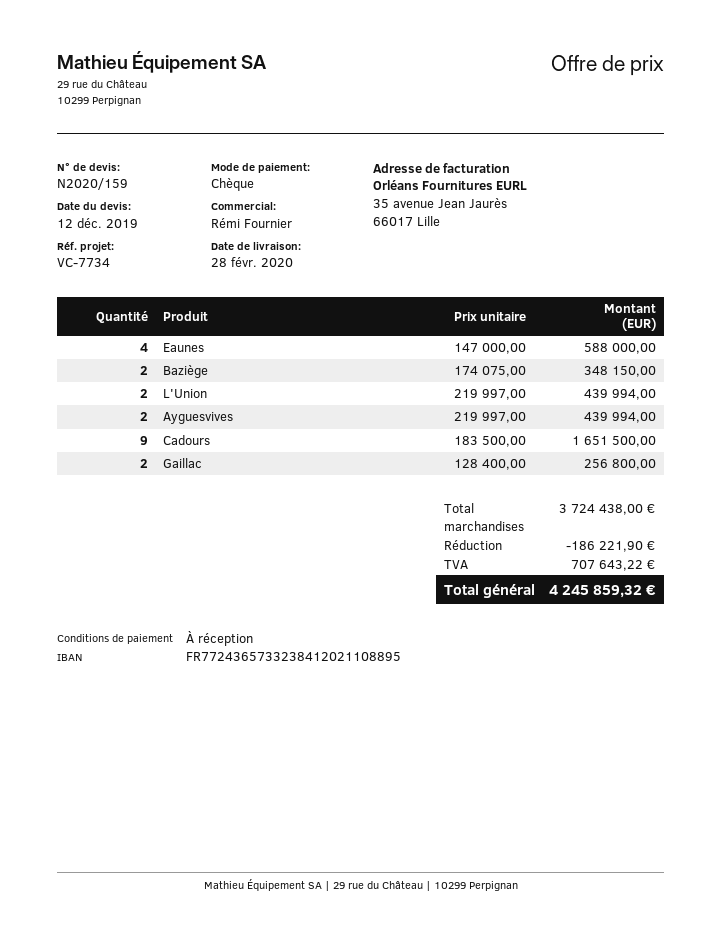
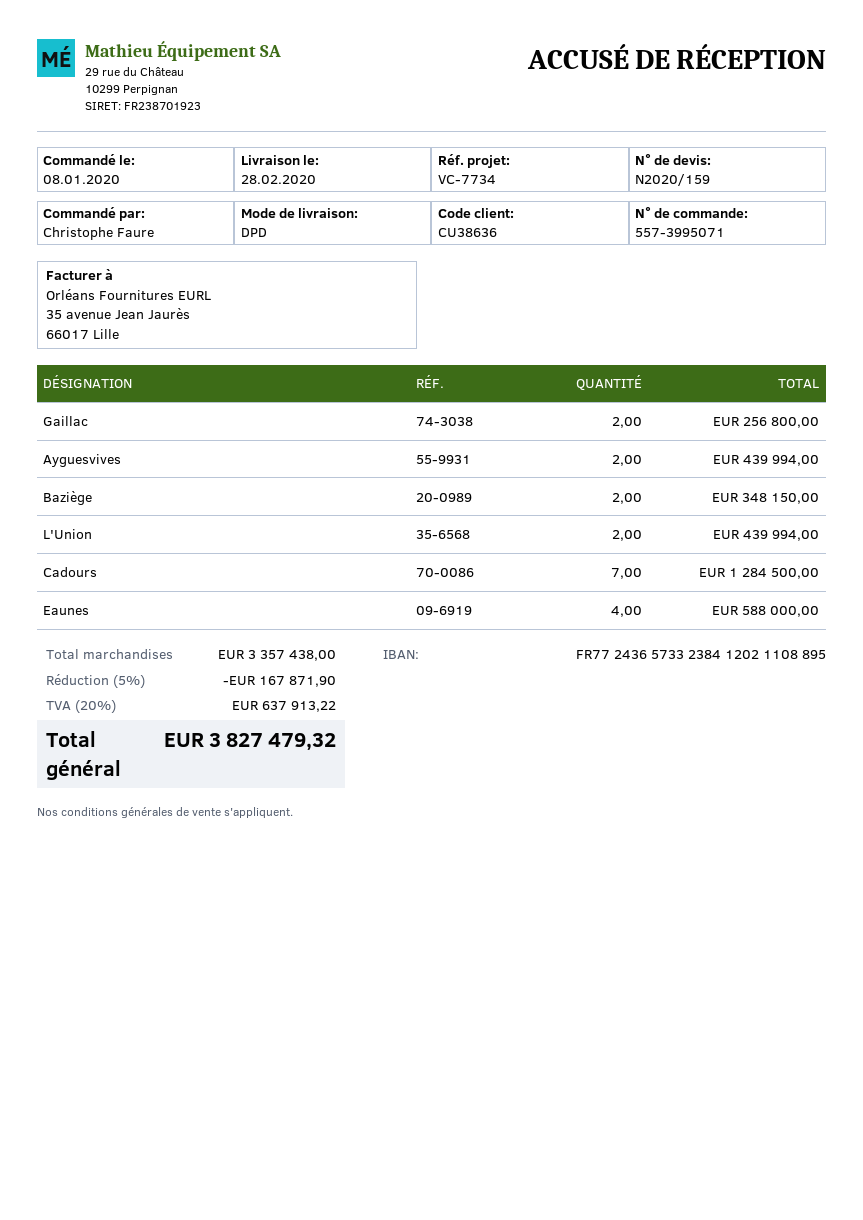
Cadours: 9 for 1651500.00 -> 7 for 1284500.00
subtotal: 3724438.00 -> 3357438.00
discount: 186221.90 -> 167871.90
tax: 707643.22 -> 637913.22
total: 4245859.32 -> 3827479.32

